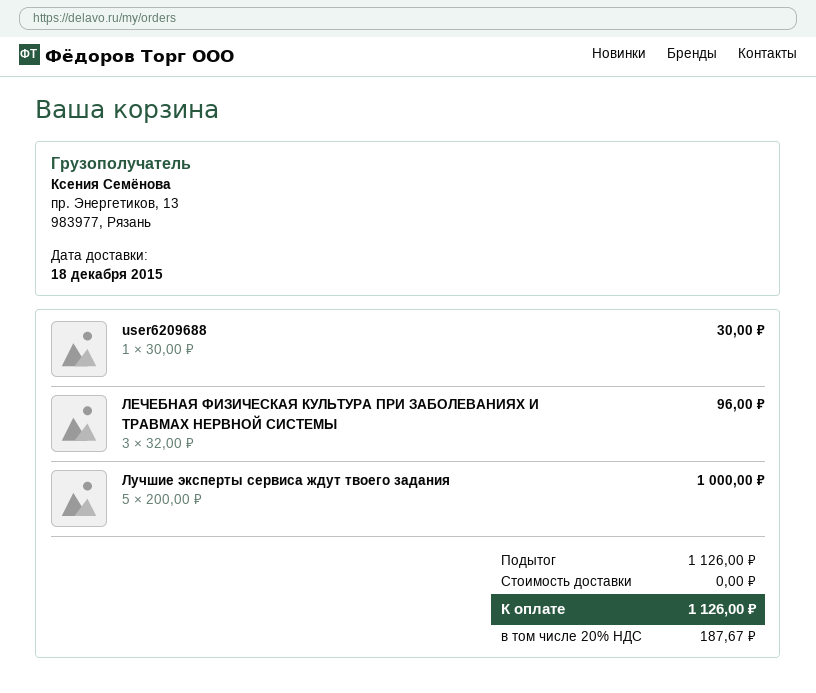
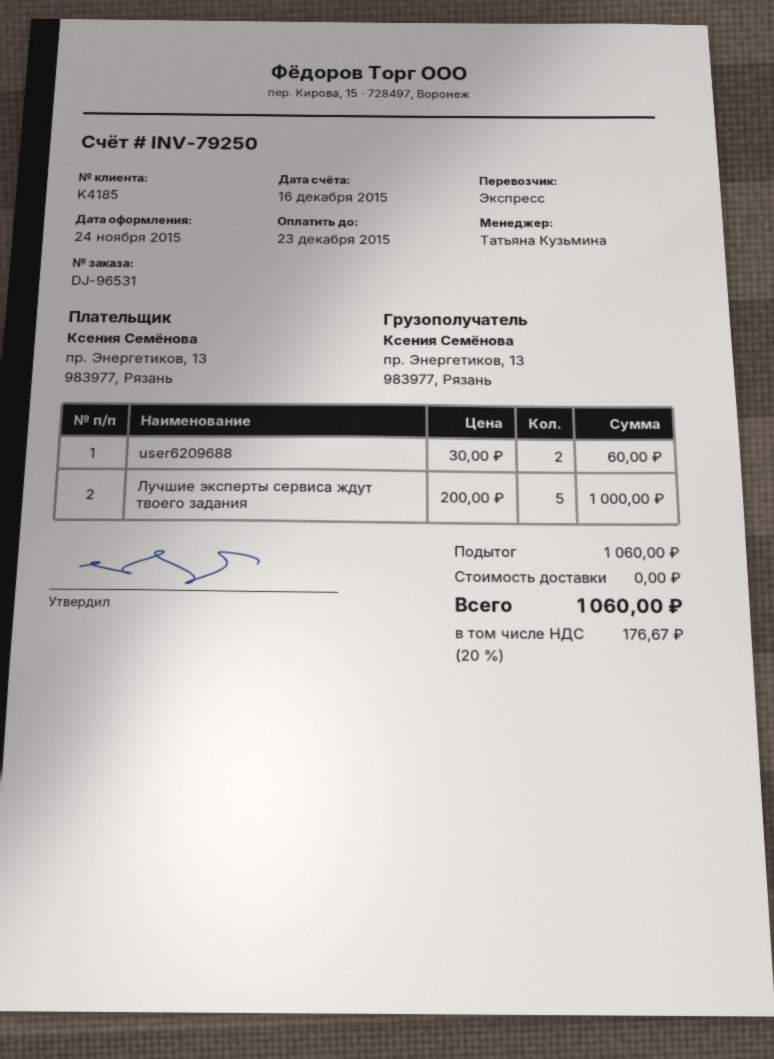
user6209688: 1 x 30.00 = 30.00 -> 2 x 30.00 = 60.00
ЛЕЧЕБНАЯ ФИЗИЧЕСКАЯ КУЛЬТУРА ПРИ ЗАБОЛЕВАНИЯХ И ТРАВМАХ НЕРВНОЙ СИСТЕМЫ: 3 x 32.00 = 96.00 -> none
subtotal: 1126.00 -> 1060.00
tax: 20% = 187.67 -> 20% = 176.67
total: 1126.00 -> 1060.00

